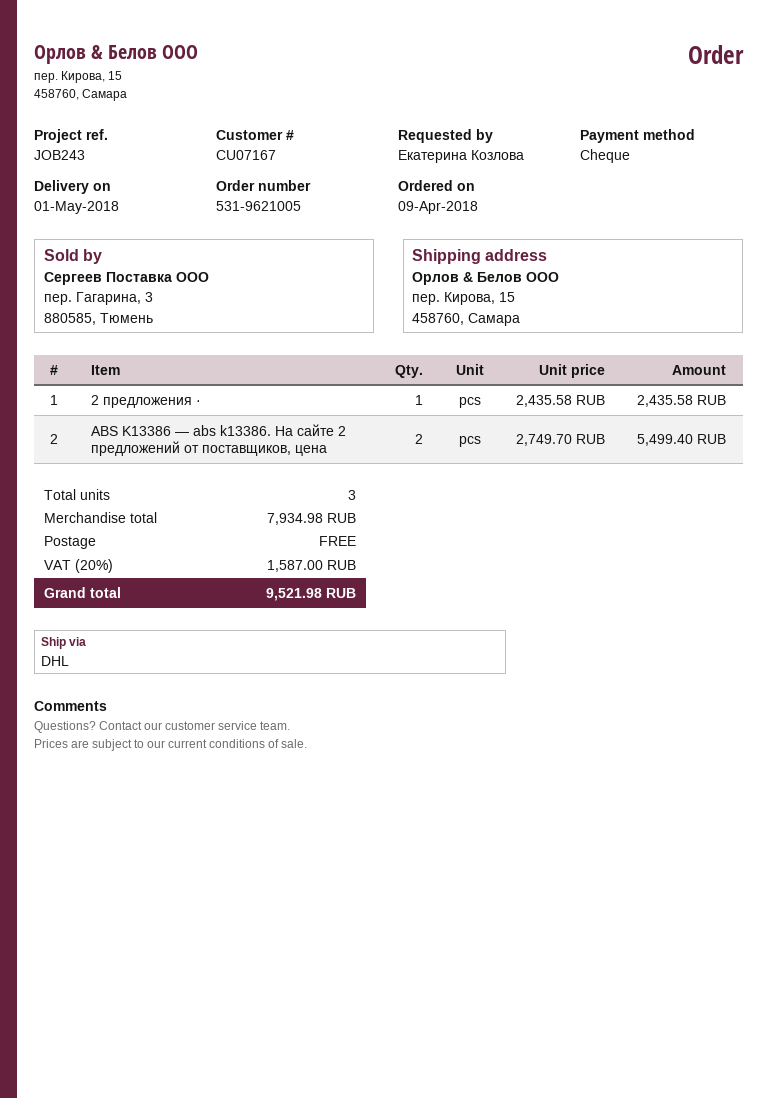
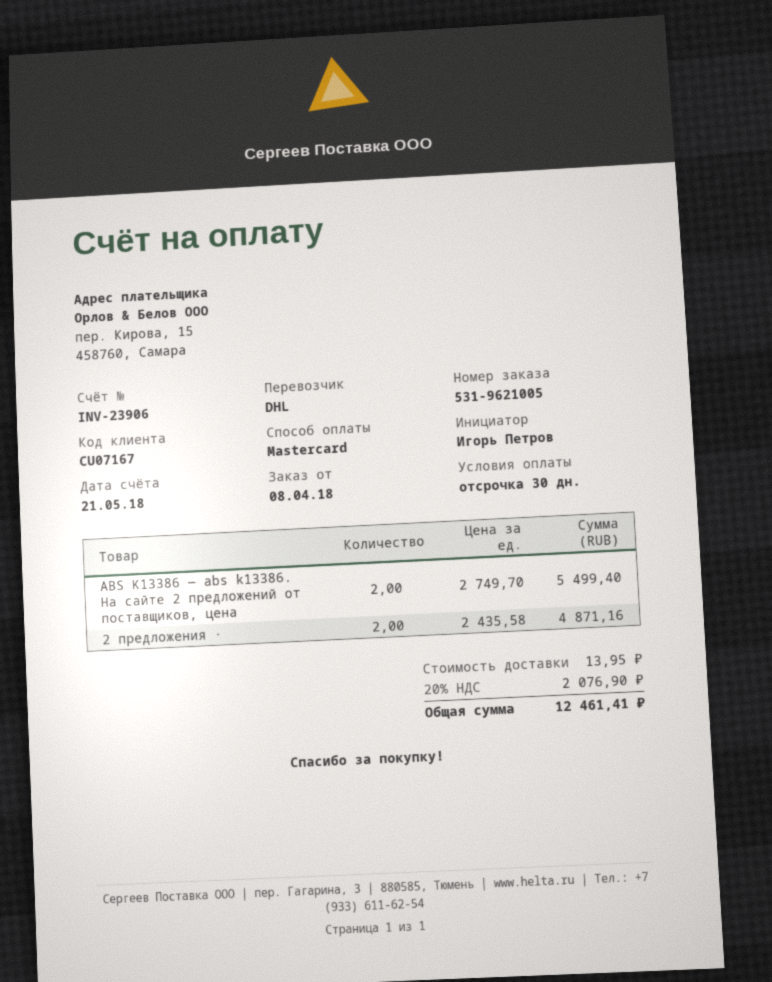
order date: 2018-04-09 -> 2018-04-08
ordered by: Екатерина Козлова -> Игорь Петров
payment method: cheque -> Mastercard
2 предложения ·: 1 x 2435.58 = 2435.58 -> 2 x 2435.58 = 4871.16
shipping: 0.00 -> 13.95
tax: 20% = 1587.00 -> 20% = 2076.90
total: 9521.98 -> 12461.41

